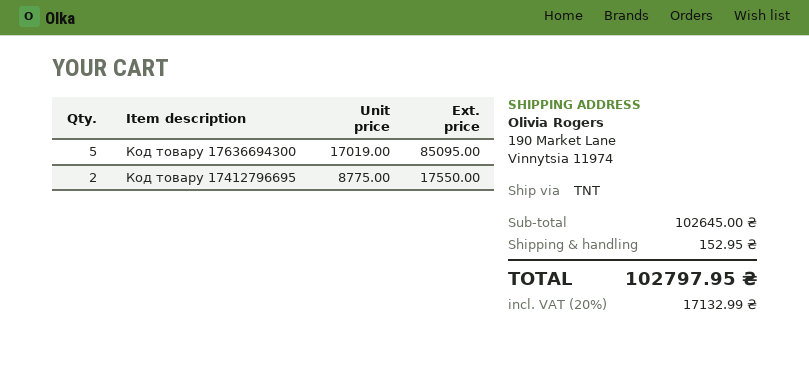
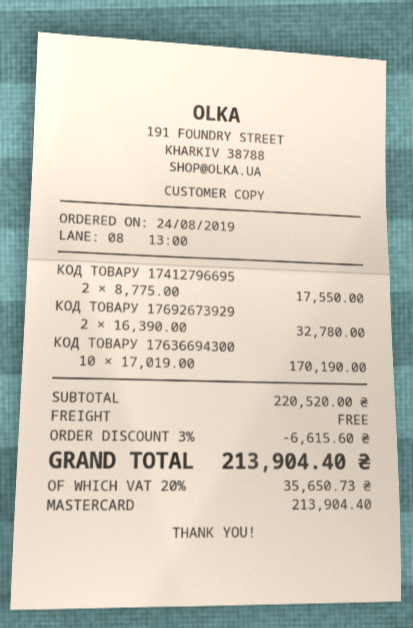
Код товару 17636694300: 5 x 17019.00 = 85095.00 -> 10 x 17019.00 = 170190.00
КОД ТОВАРУ 17692673929: none -> 2 x 16390.00 = 32780.00
subtotal: 102645.00 -> 220520.00
discount: none -> 3% = 6615.60
shipping: 152.95 -> 0.00
tax: 20% = 17132.99 -> 20% = 35650.73
total: 102797.95 -> 213904.40

